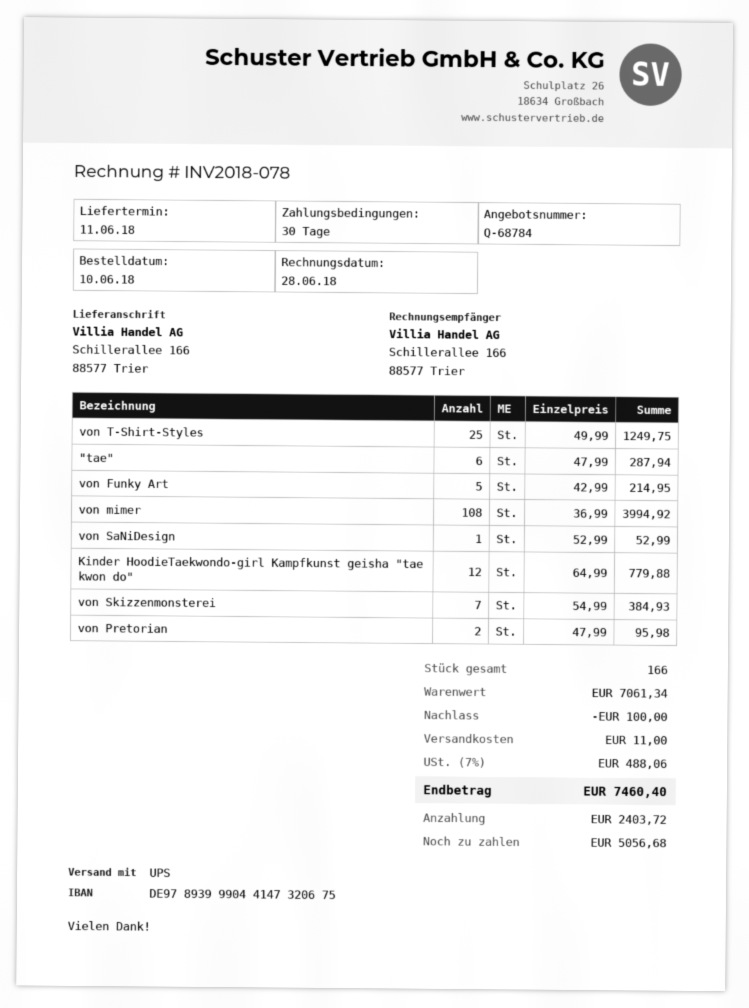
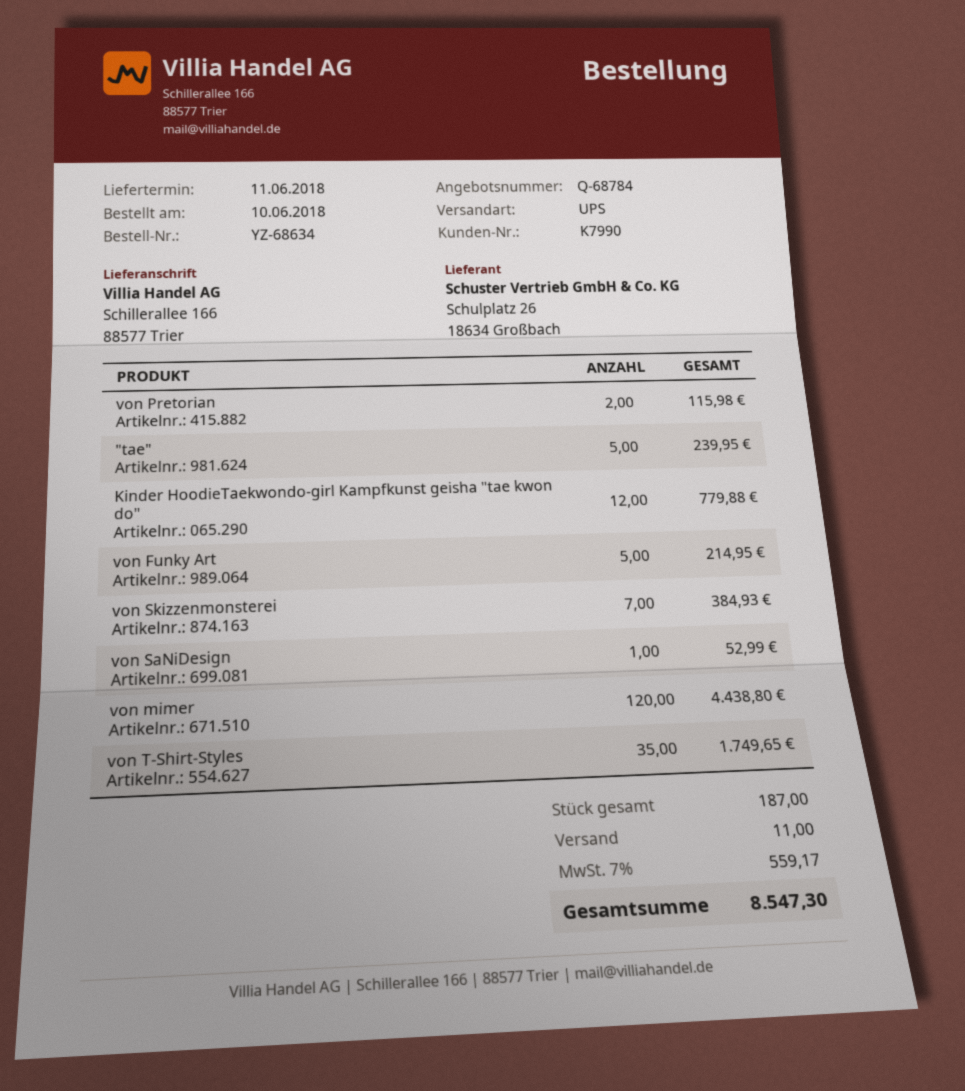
von T-Shirt-Styles: 25 for 1249.75 -> 35 for 1749.65
"tae": 6 for 287.94 -> 5 for 239.95
von mimer: 108 for 3994.92 -> 120 for 4438.80
von Pretorian: 2 for 95.98 -> 2 for 115.98
total quantity: 166 -> 187
discount: 100.00 -> none
tax: 7% = 488.06 -> 7% = 559.17
total: 7460.40 -> 8547.30

